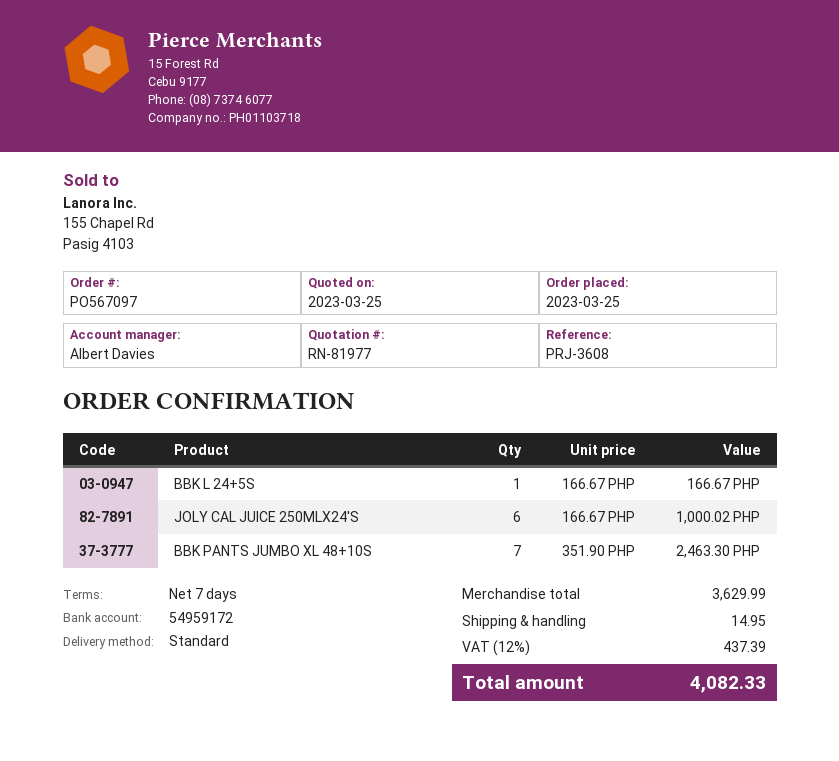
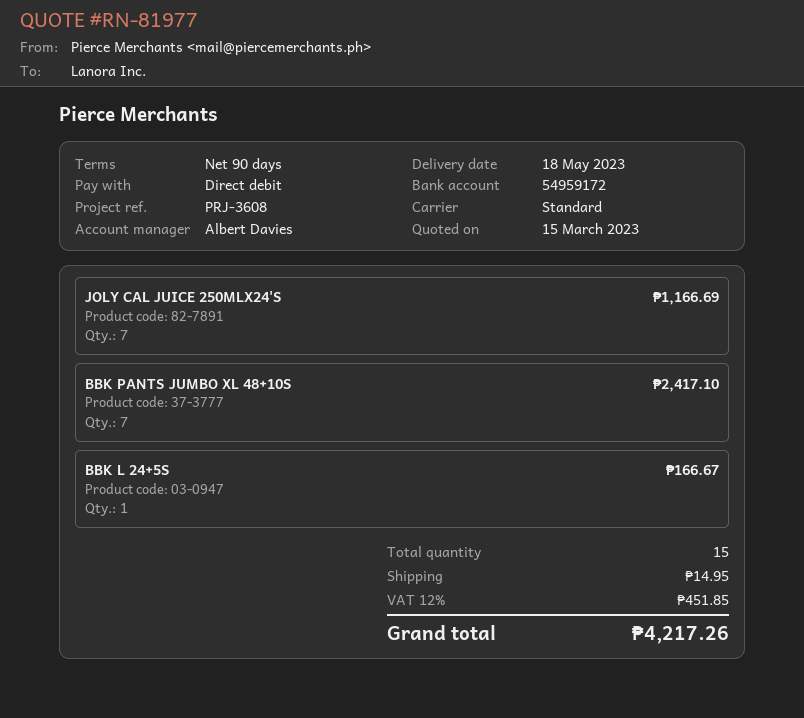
quote date: 2023-03-25 -> 2023-03-15
payment terms: 7 days -> 90 days
JOLY CAL JUICE 250MLX24'S: 6 for 1000.02 -> 7 for 1166.69
BBK PANTS JUMBO XL 48+10S: 7 for 2463.30 -> 7 for 2417.10
tax: 12% = 437.39 -> 12% = 451.85
total: 4082.33 -> 4217.26

